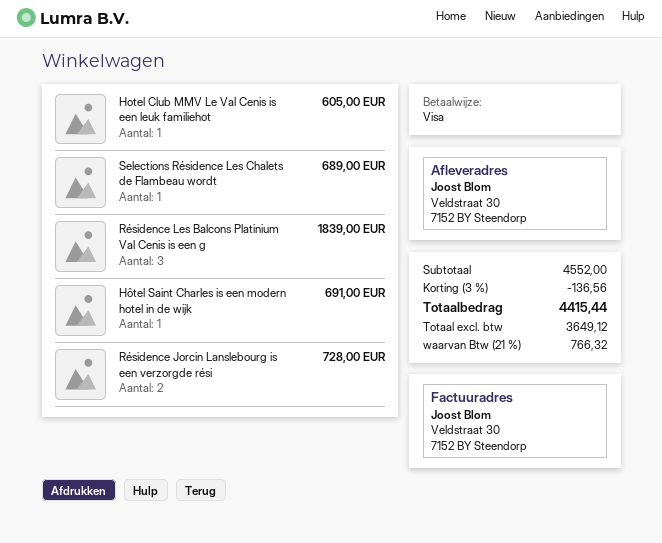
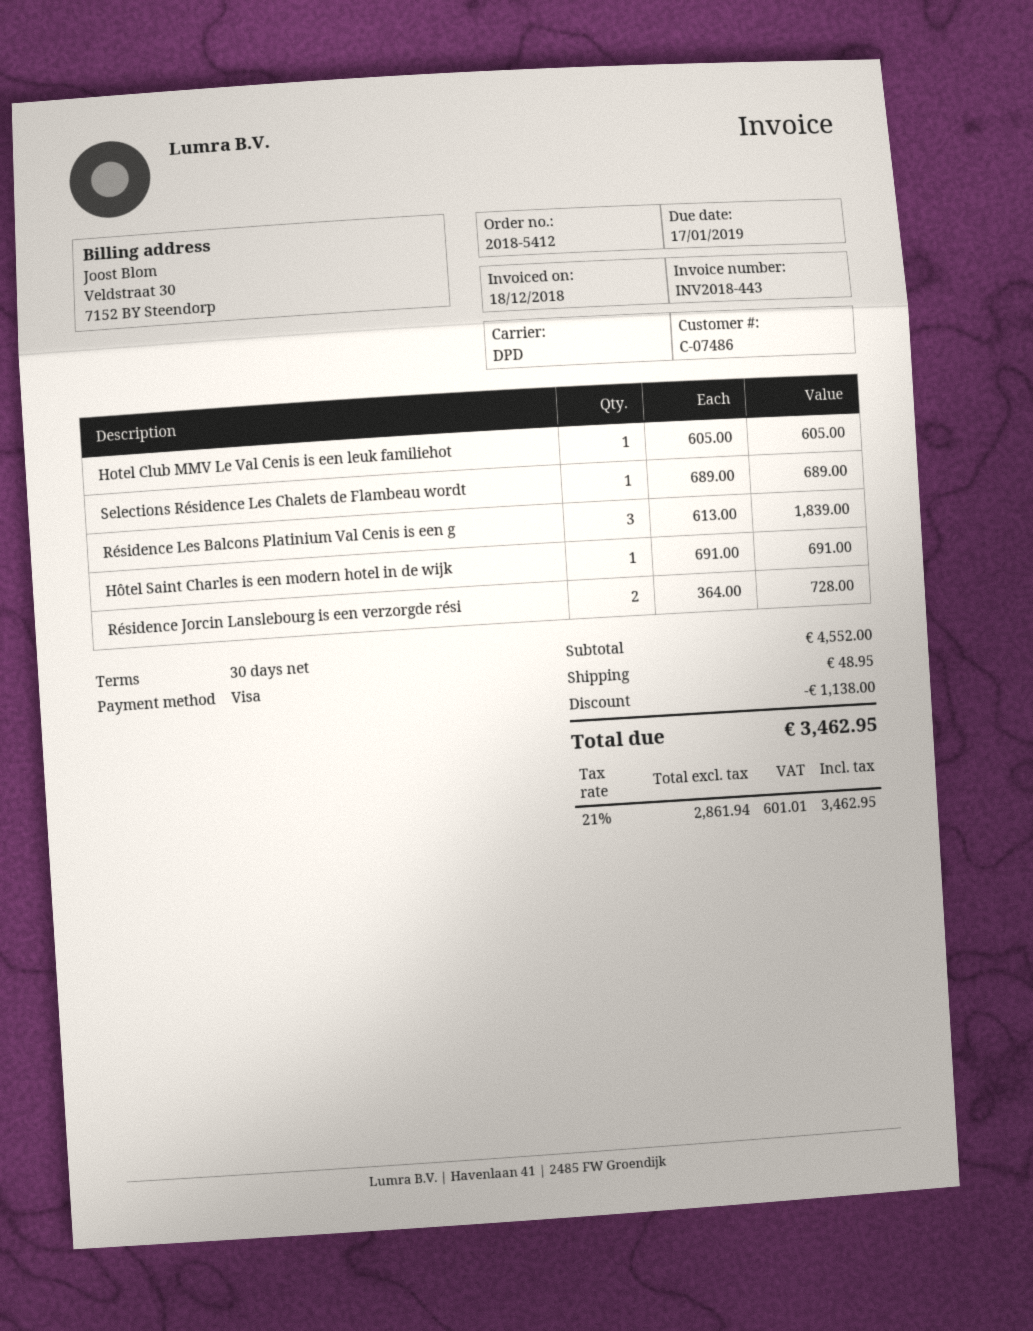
discount: 136.56 -> 1138.00
shipping: none -> 48.95
net: 3649.12 -> 2861.94
tax: 21% = 766.32 -> 21% = 601.01
total: 4415.44 -> 3462.95

